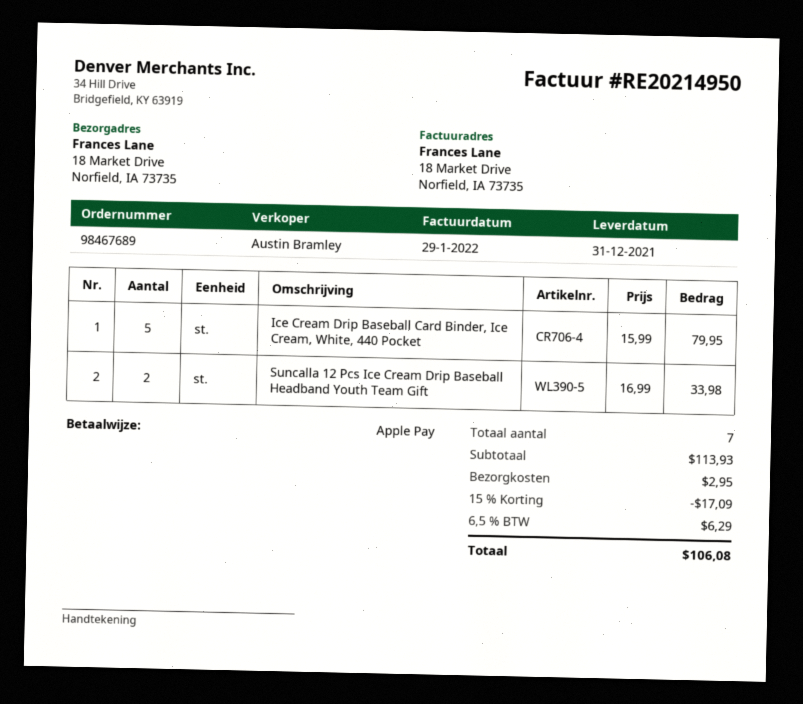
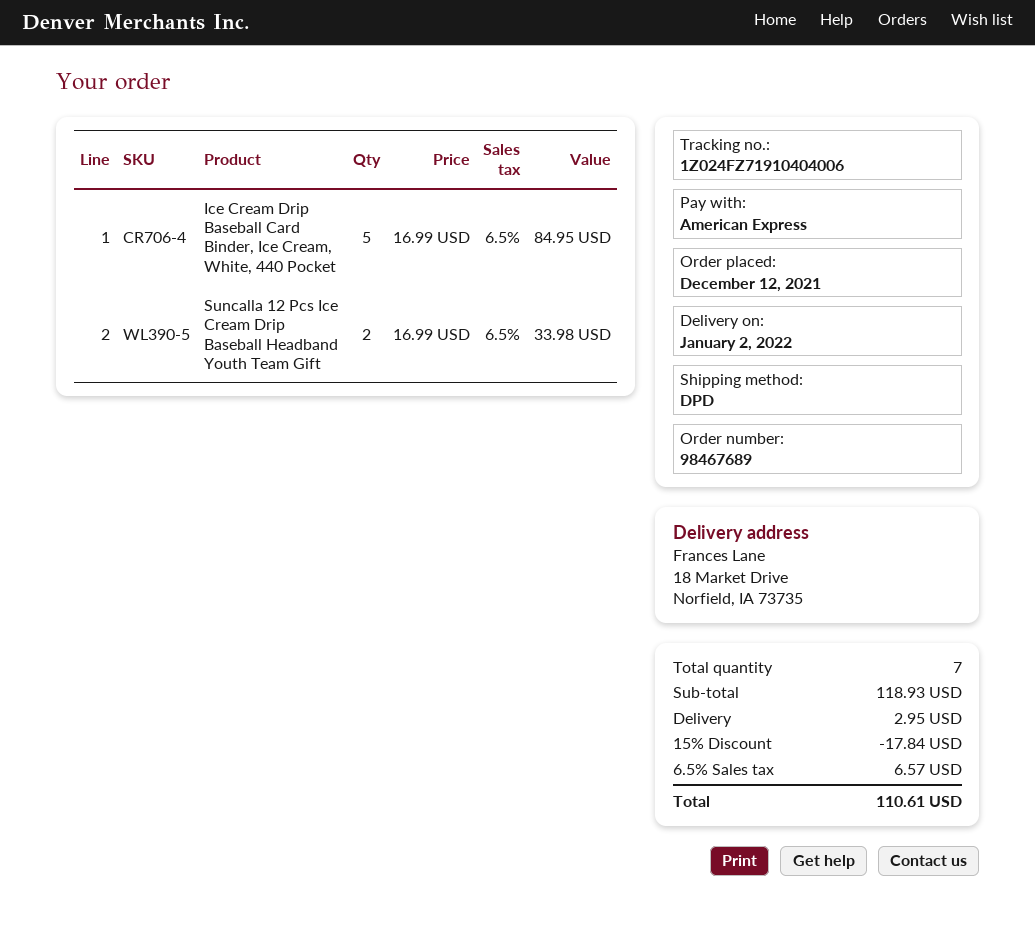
delivery date: 2021-12-31 -> 2022-01-02
payment method: Apple Pay -> American Express
Ice Cream Drip Baseball Card Binder, Ice Cream, White, 440 Pocket: 5 x 15.99 = 79.95 -> 5 x 16.99 = 84.95
subtotal: 113.93 -> 118.93
discount: 15% = 17.09 -> 15% = 17.84
tax: 6.5% = 6.29 -> 6.5% = 6.57
total: 106.08 -> 110.61

